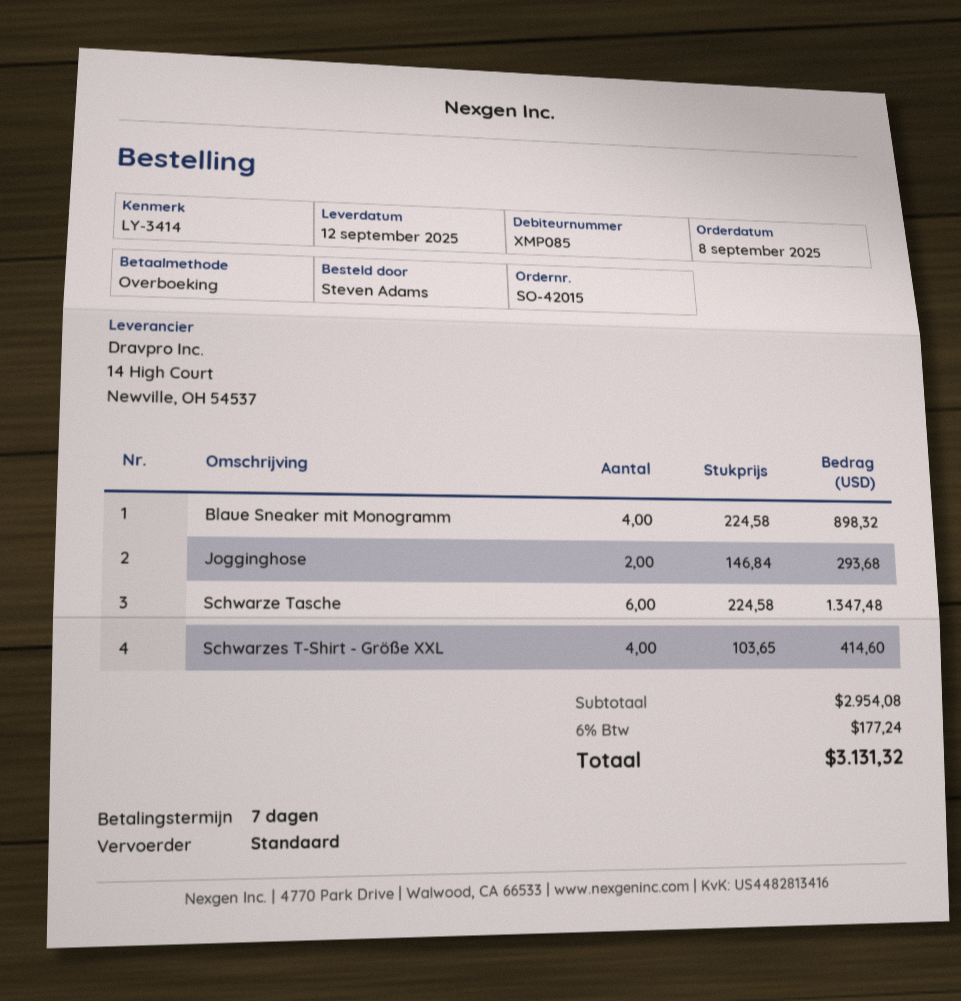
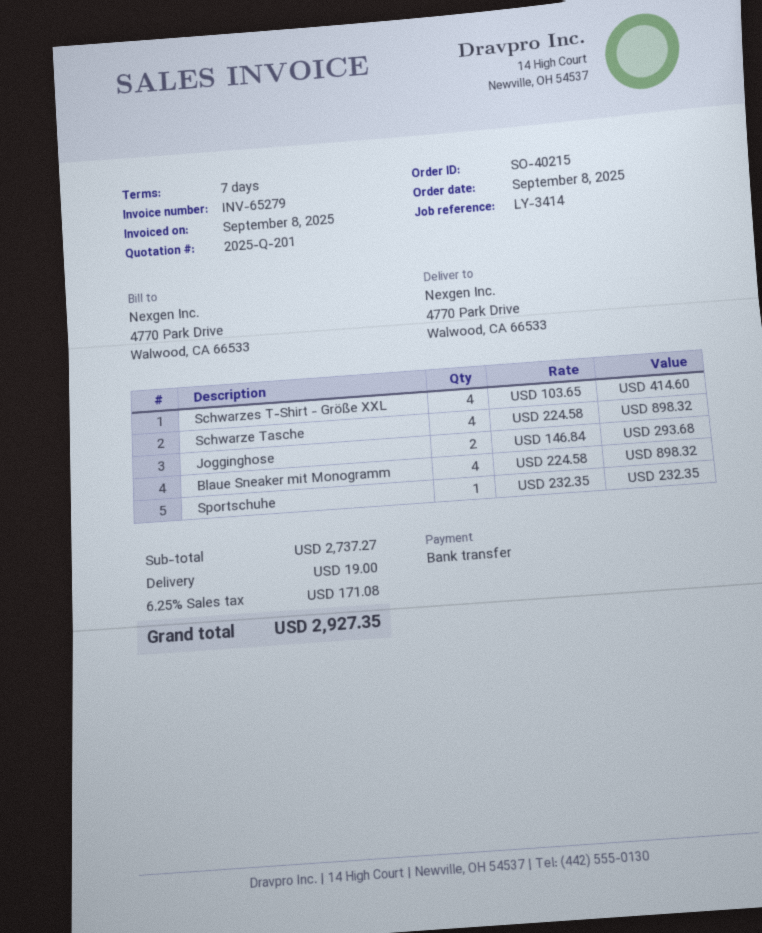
order number: SO-42015 -> SO-40215
Schwarze Tasche: 6 x 224.58 = 1347.48 -> 4 x 224.58 = 898.32
Sportschuhe: none -> 1 x 232.35 = 232.35
subtotal: 2954.08 -> 2737.27
shipping: none -> 19.00
tax: 6% = 177.24 -> 6.25% = 171.08
total: 3131.32 -> 2927.35

